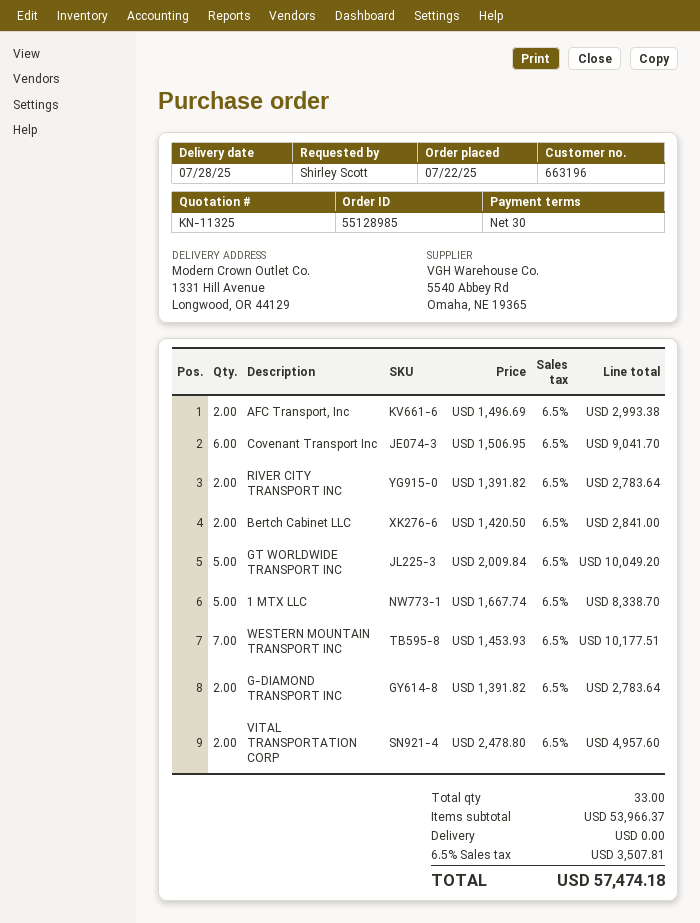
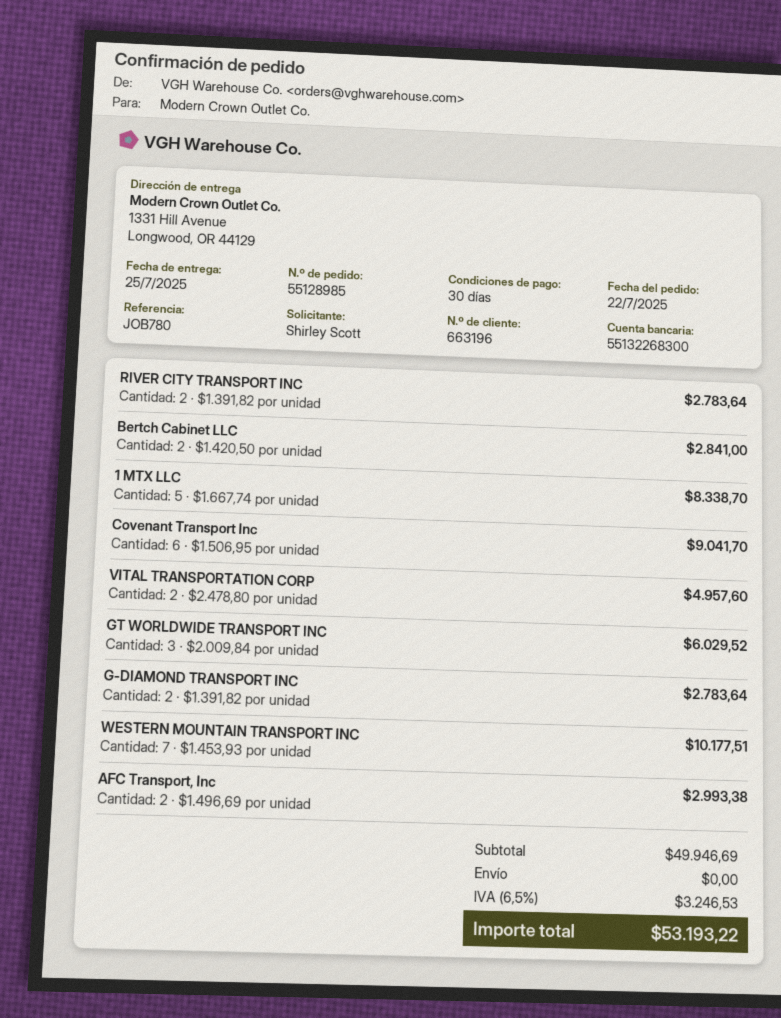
delivery date: 2025-07-28 -> 2025-07-25
GT WORLDWIDE TRANSPORT INC: 5 x 2009.84 = 10049.20 -> 3 x 2009.84 = 6029.52
subtotal: 53966.37 -> 49946.69
tax: 6.5% = 3507.81 -> 6.5% = 3246.53
total: 57474.18 -> 53193.22

